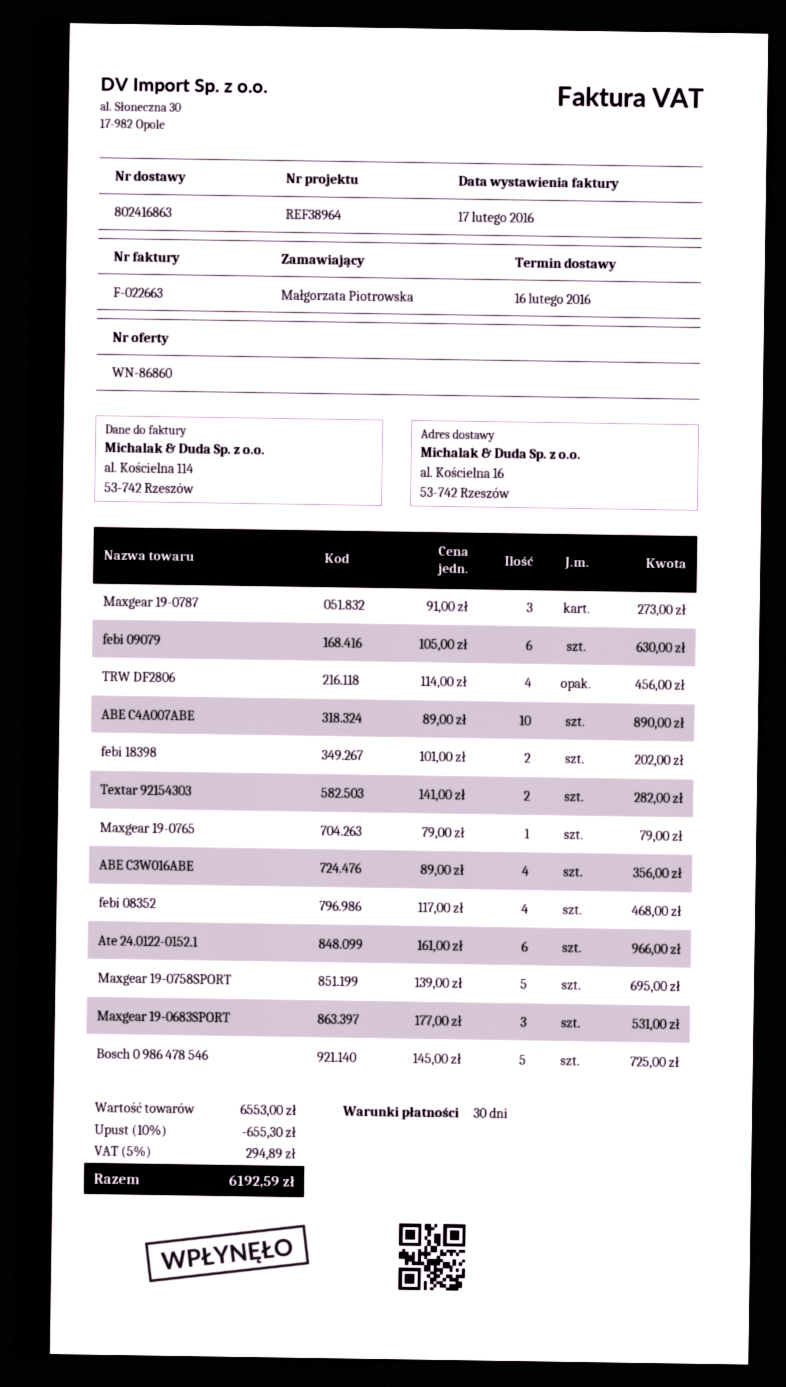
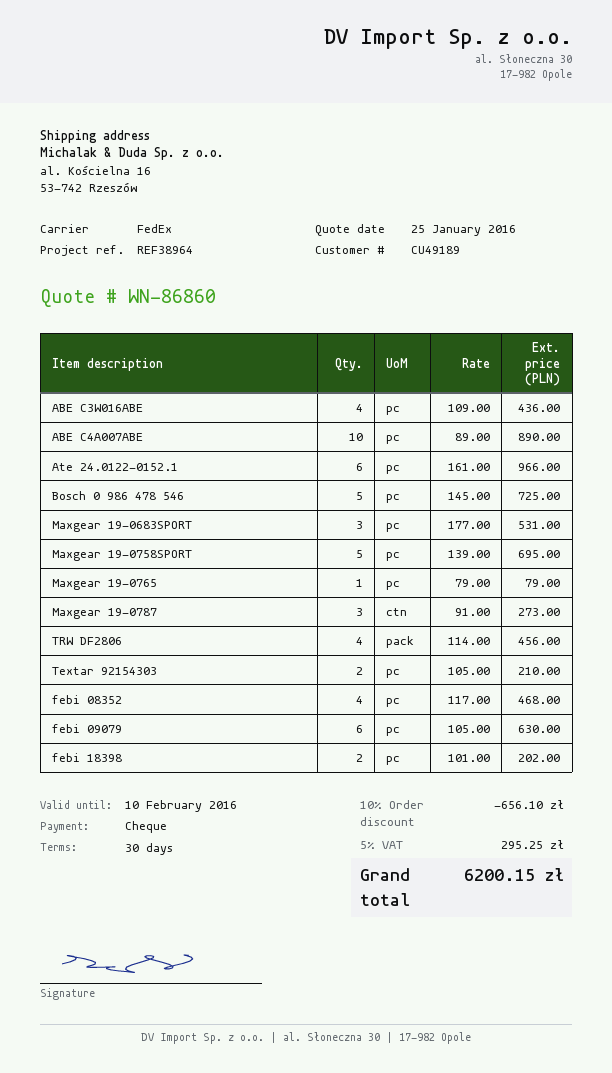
Textar 92154303: 2 x 141.00 = 282.00 -> 2 x 105.00 = 210.00
ABE C3W016ABE: 4 x 89.00 = 356.00 -> 4 x 109.00 = 436.00
discount: 10% = 655.30 -> 10% = 656.10
tax: 5% = 294.89 -> 5% = 295.25
total: 6192.59 -> 6200.15

